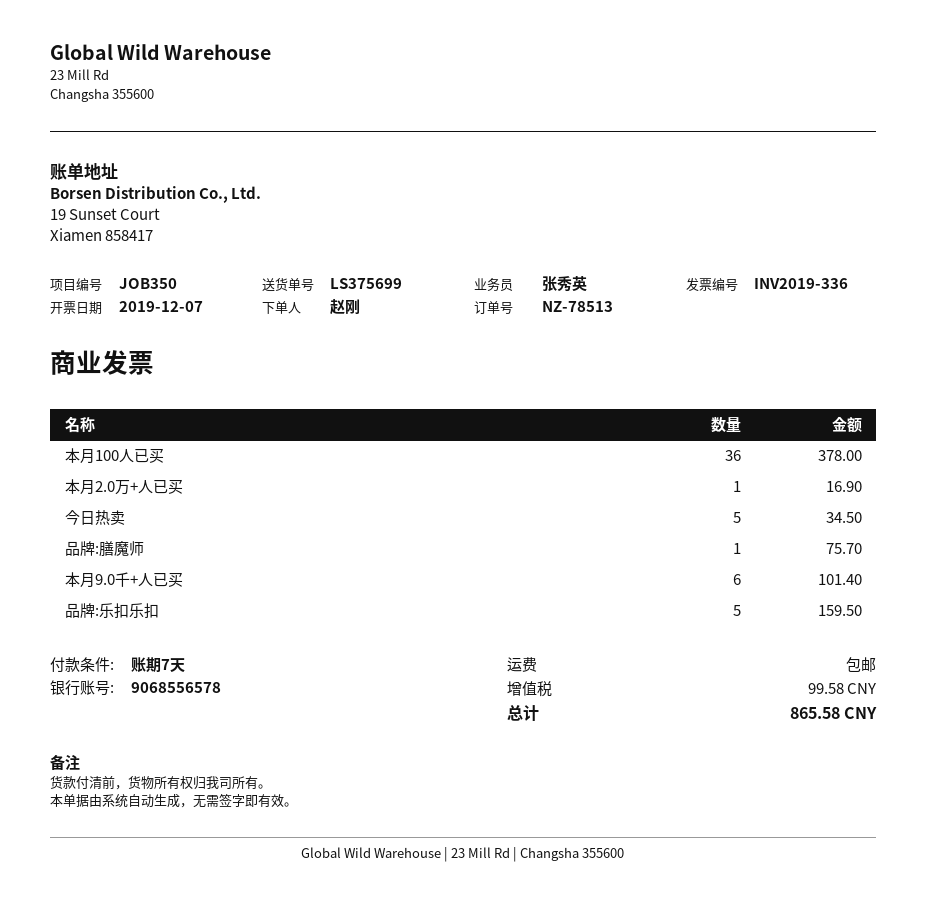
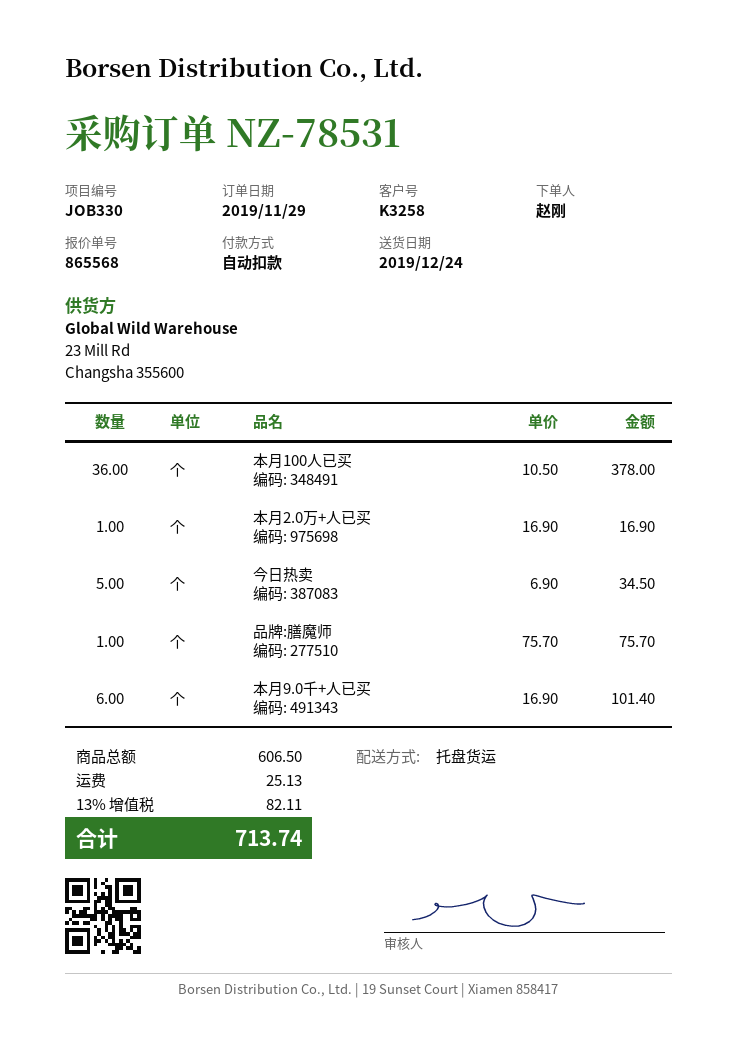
order number: NZ-78513 -> NZ-78531
reference: JOB350 -> JOB330
品牌:乐扣乐扣: 5 for 159.50 -> none
shipping: 0.00 -> 25.13
tax: 99.58 -> 82.11
total: 865.58 -> 713.74

